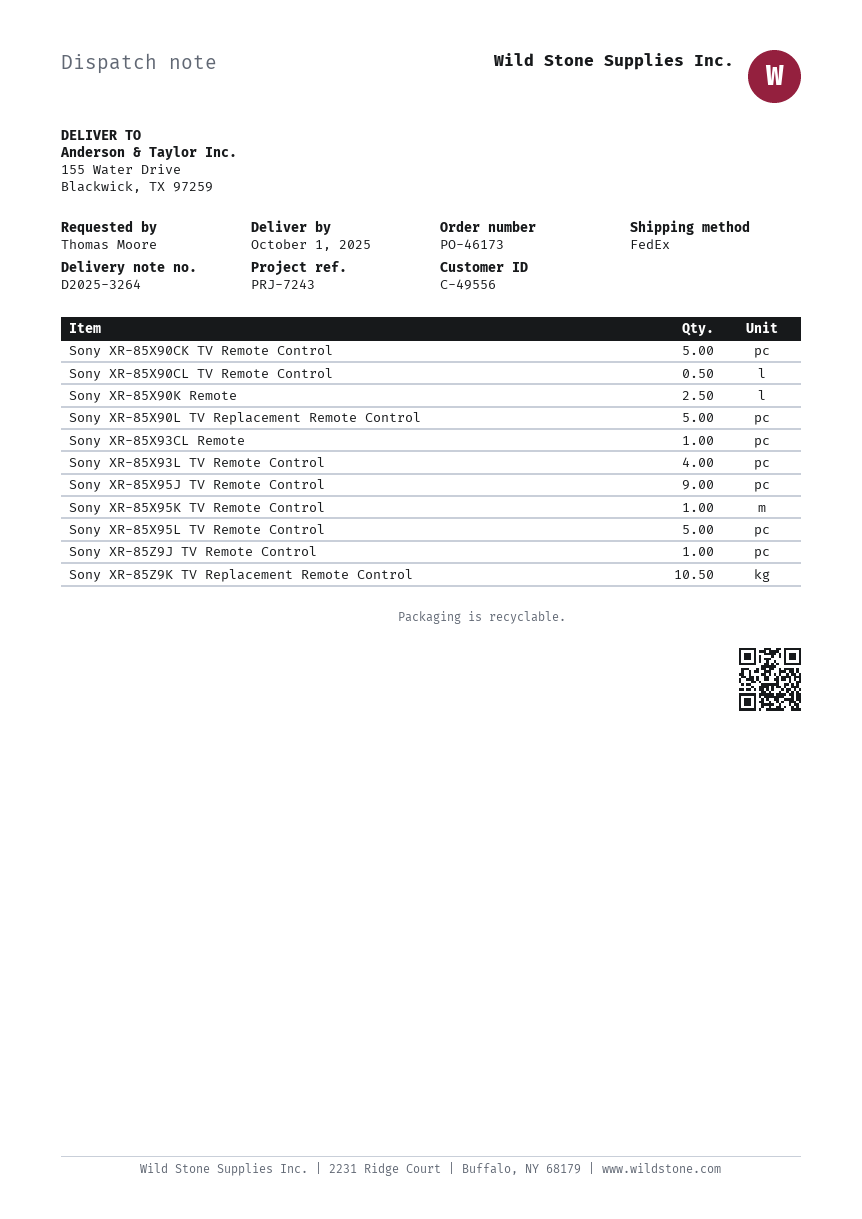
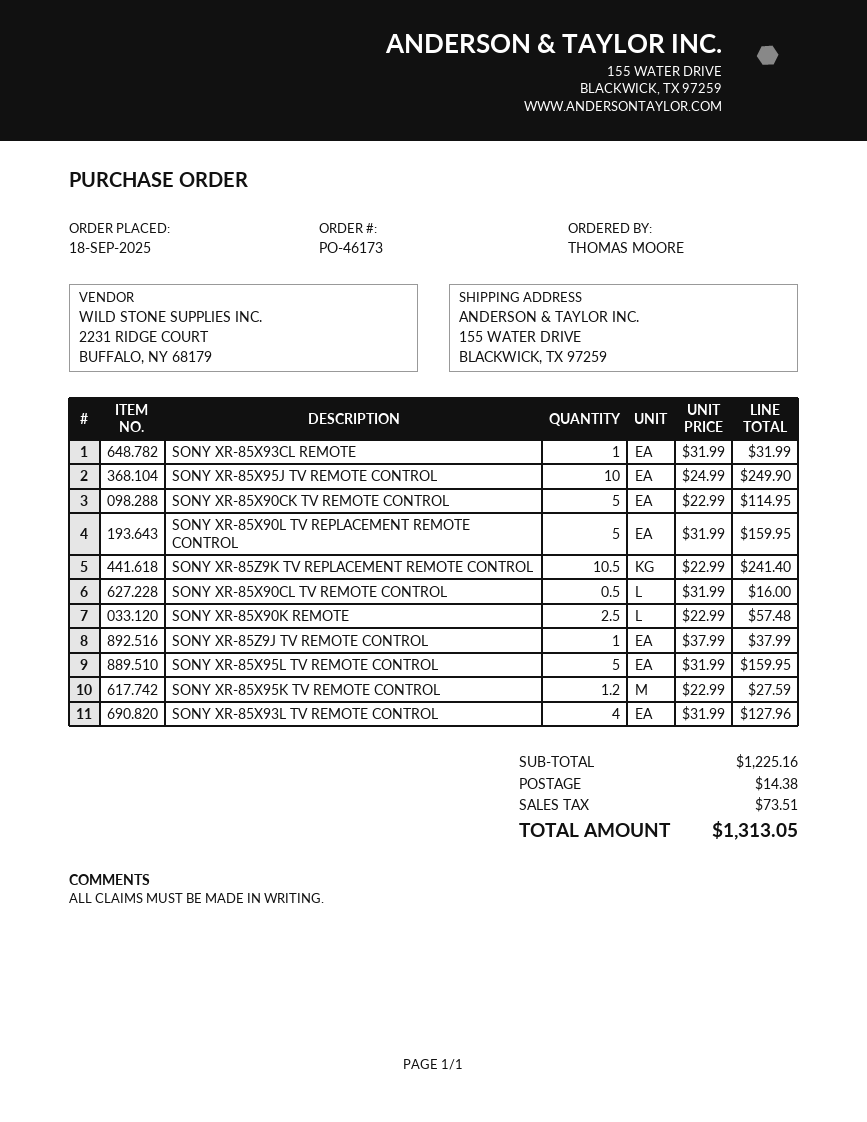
Sony XR-85X95J TV Remote Control: 9 -> 10
Sony XR-85X95K TV Remote Control: 1 -> 1.2

